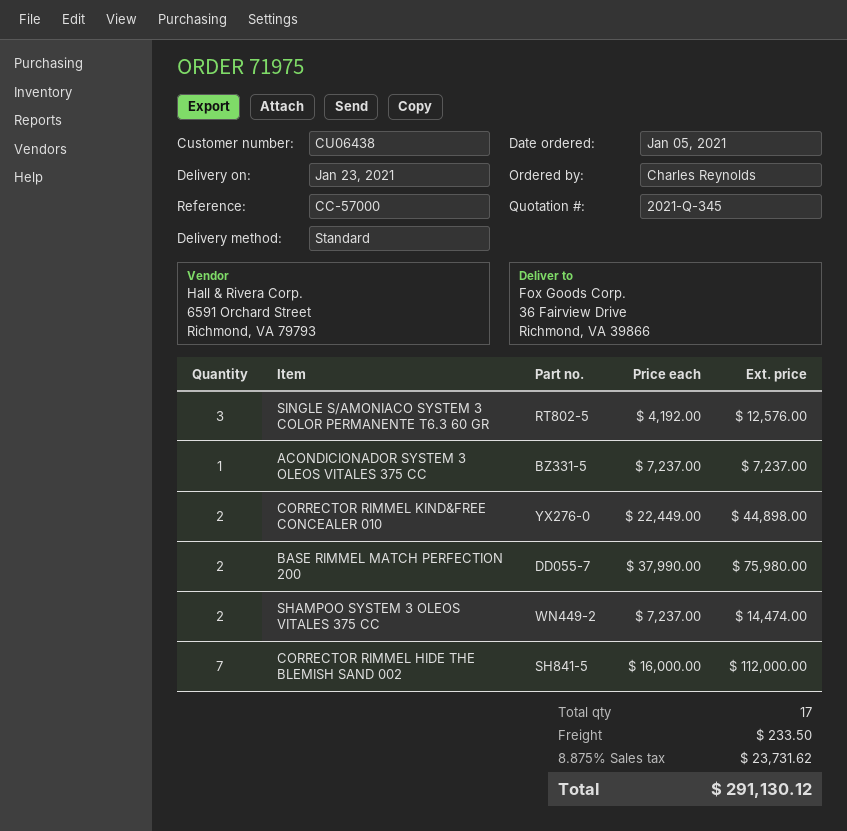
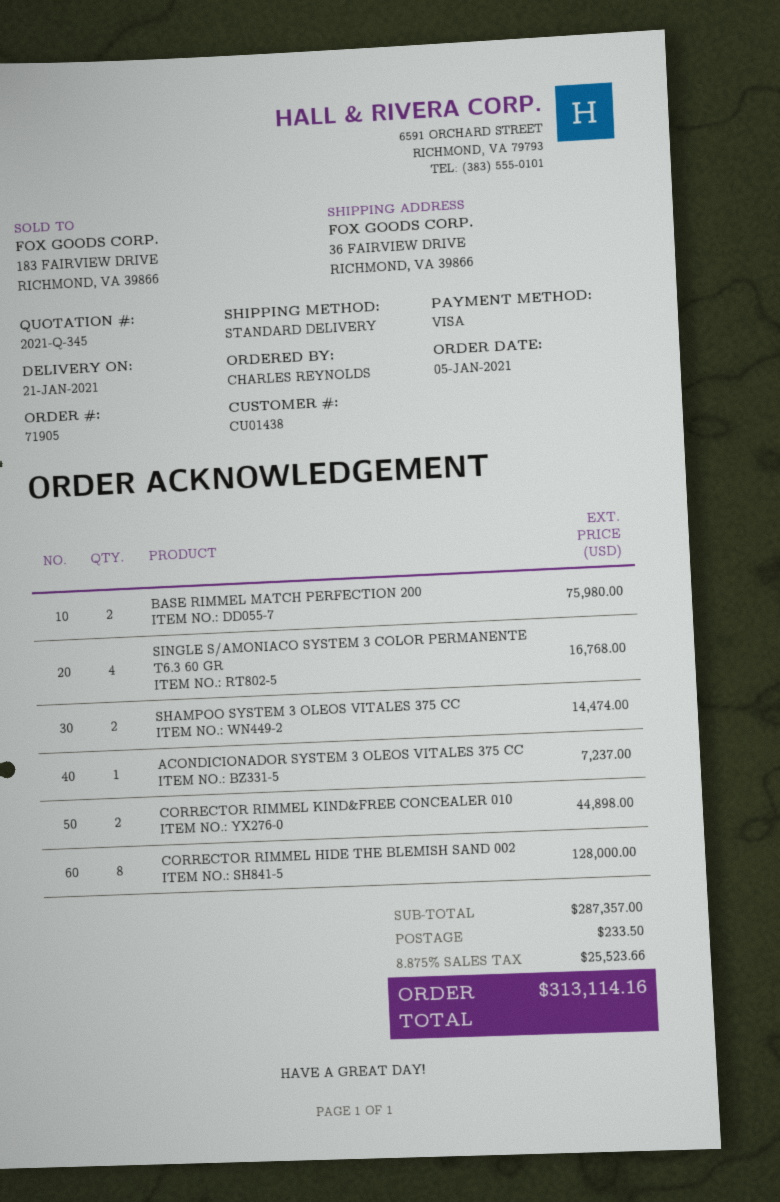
order number: 71975 -> 71905
delivery date: 2021-01-23 -> 2021-01-21
customer number: CU06438 -> CU01438
SINGLE S/AMONIACO SYSTEM 3 COLOR PERMANENTE T6.3 60 GR: 3 for 12576.00 -> 4 for 16768.00
CORRECTOR RIMMEL HIDE THE BLEMISH SAND 002: 7 for 112000.00 -> 8 for 128000.00
tax: 8.875% = 23731.62 -> 8.875% = 25523.66
total: 291130.12 -> 313114.16

